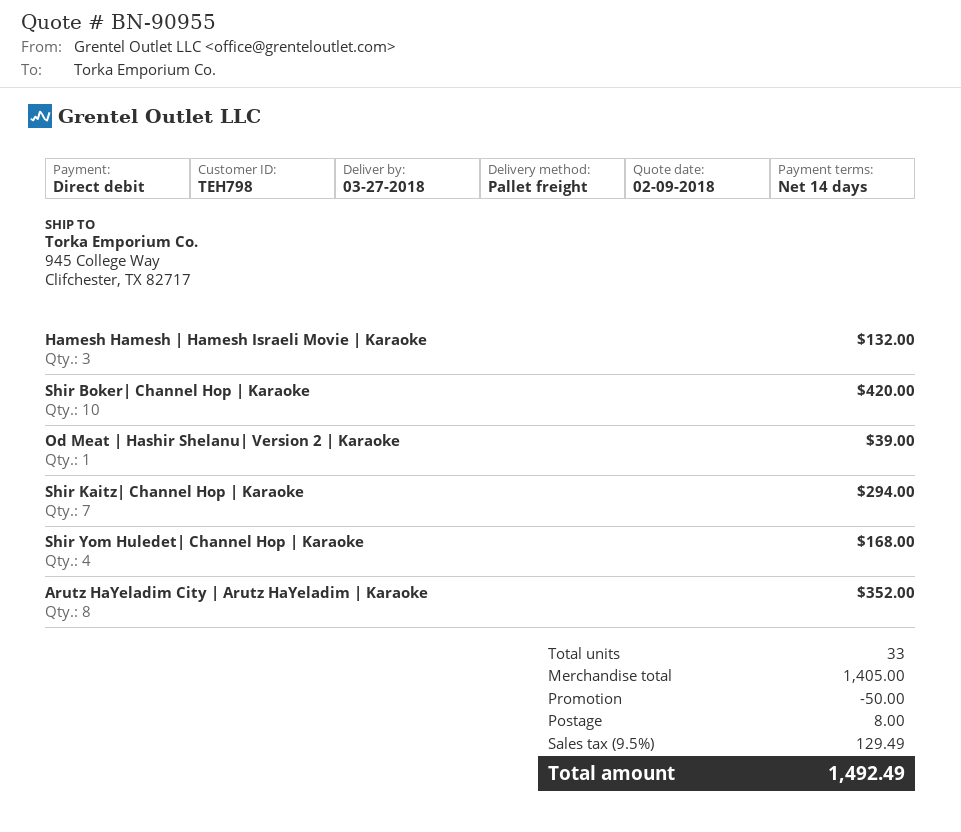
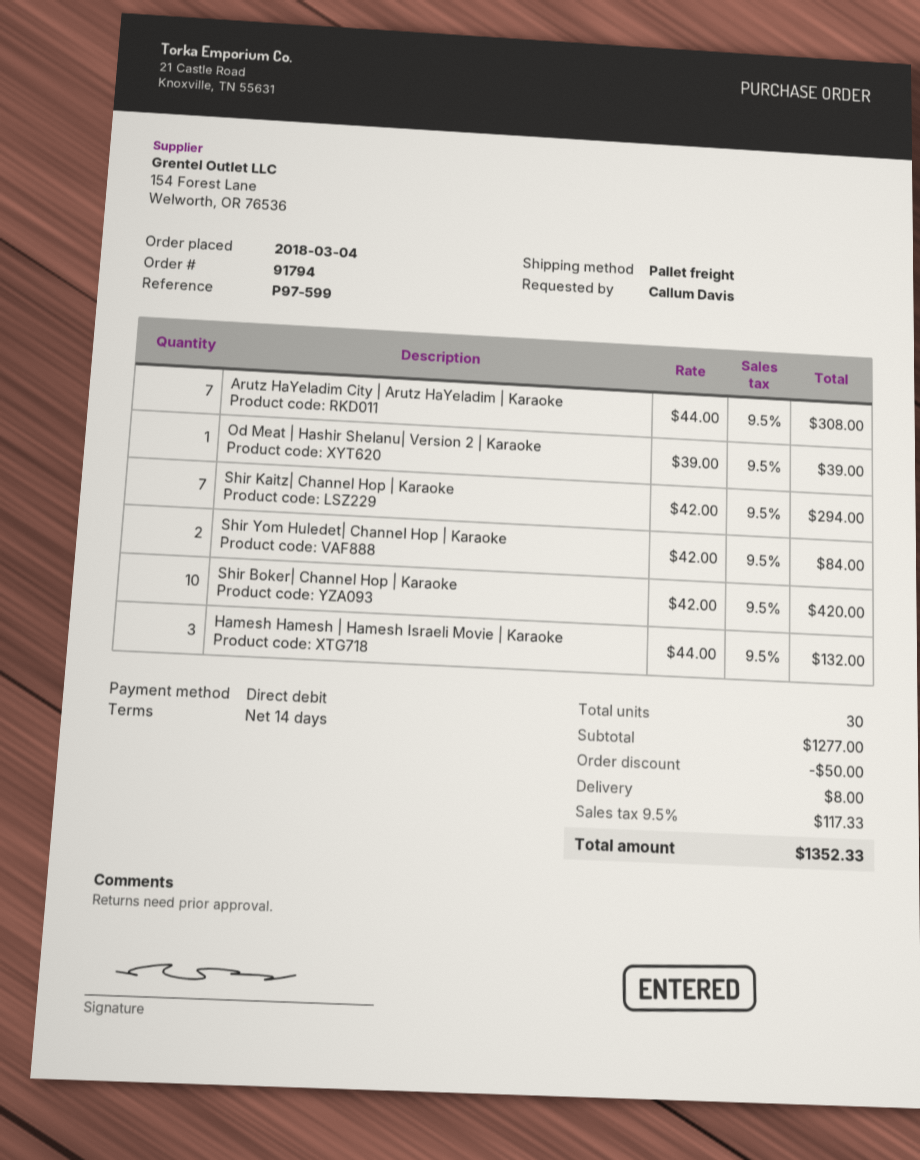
Shir Yom Huledet| Channel Hop | Karaoke: 4 for 168.00 -> 2 for 84.00
Arutz HaYeladim City | Arutz HaYeladim | Karaoke: 8 for 352.00 -> 7 for 308.00
total quantity: 33 -> 30
subtotal: 1405.00 -> 1277.00
tax: 9.5% = 129.49 -> 9.5% = 117.33
total: 1492.49 -> 1352.33

